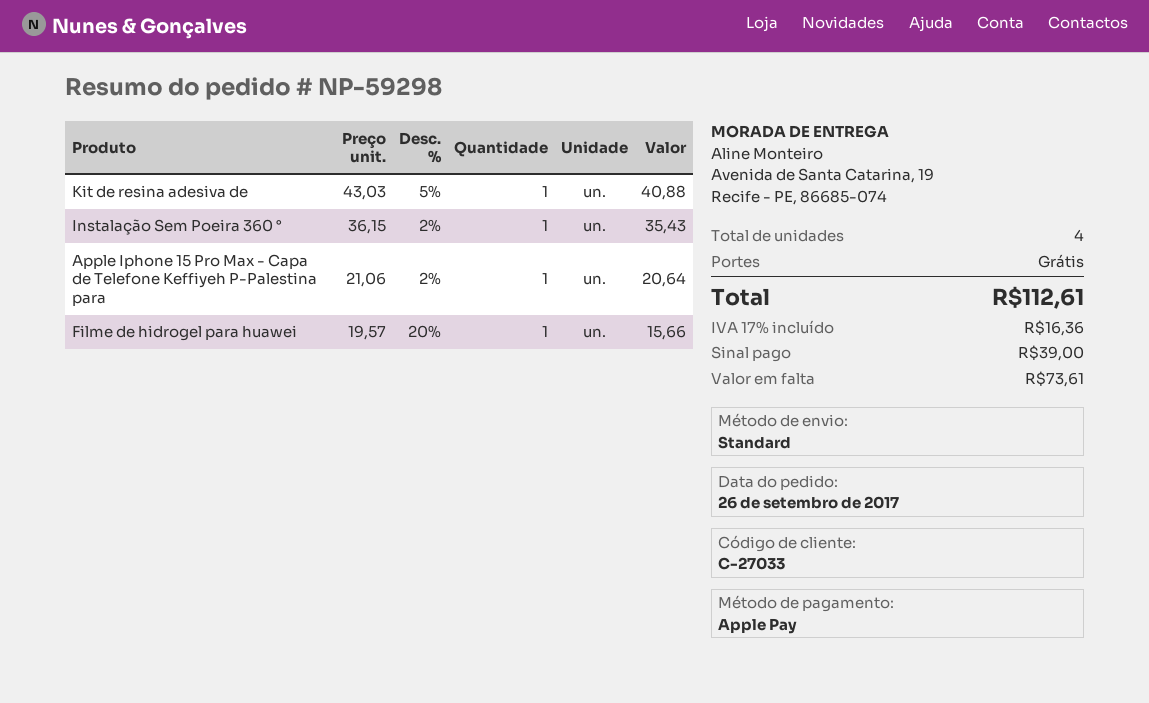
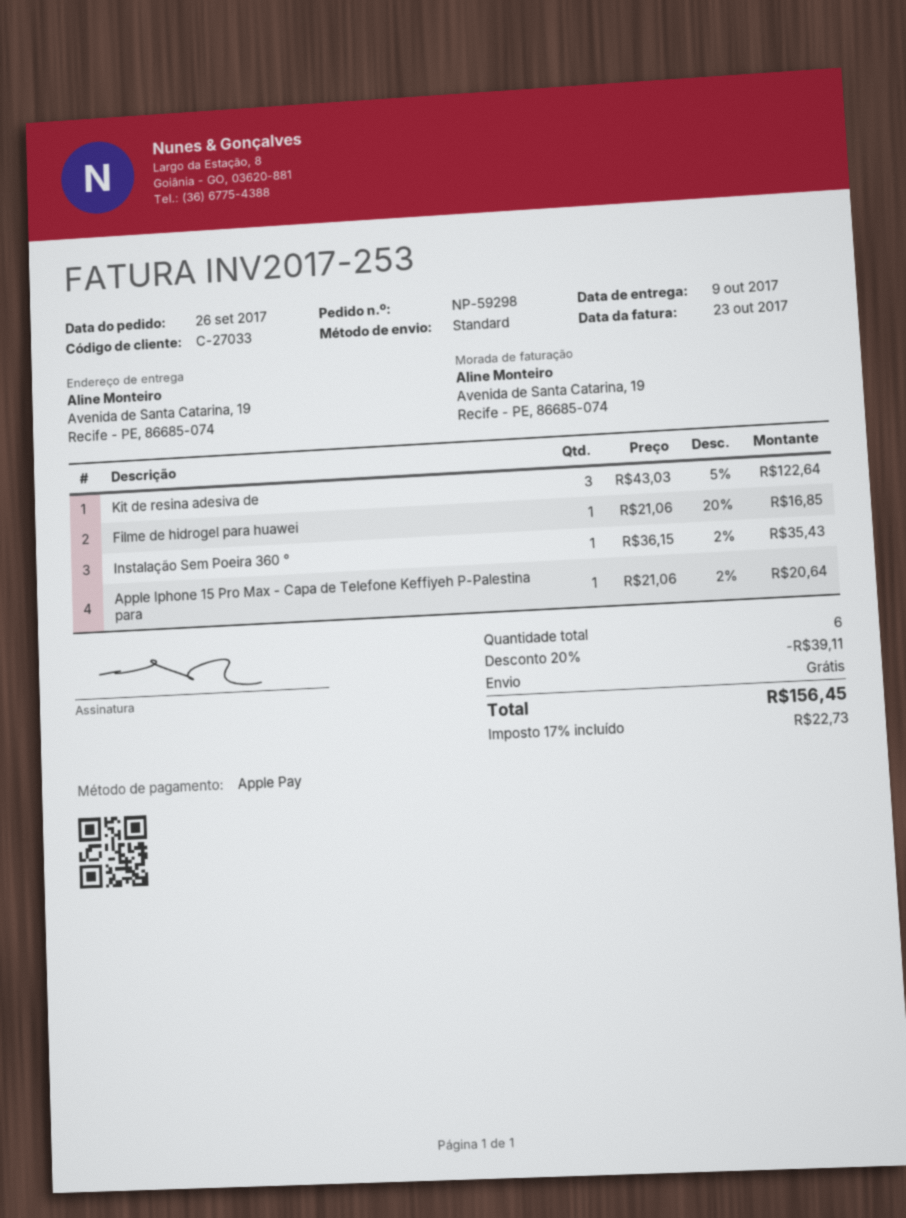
Kit de resina adesiva de: 1 x 43.03 - 5% = 40.88 -> 3 x 43.03 - 5% = 122.64
Filme de hidrogel para huawei: 1 x 19.57 - 20% = 15.66 -> 1 x 21.06 - 20% = 16.85
total quantity: 4 -> 6
discount: none -> 20% = 39.11
tax: 17% = 16.36 -> 17% = 22.73
total: 112.61 -> 156.45

